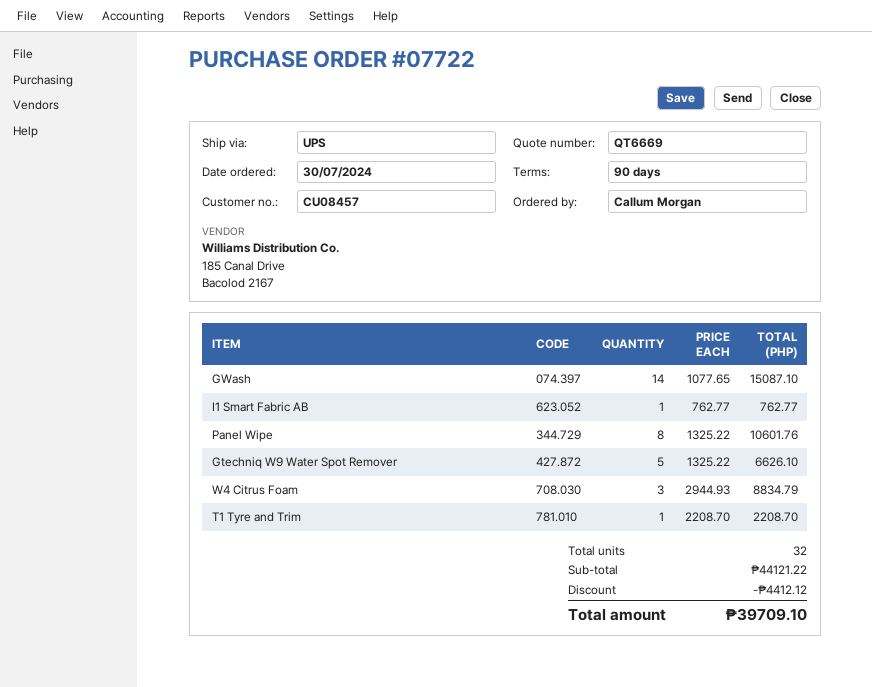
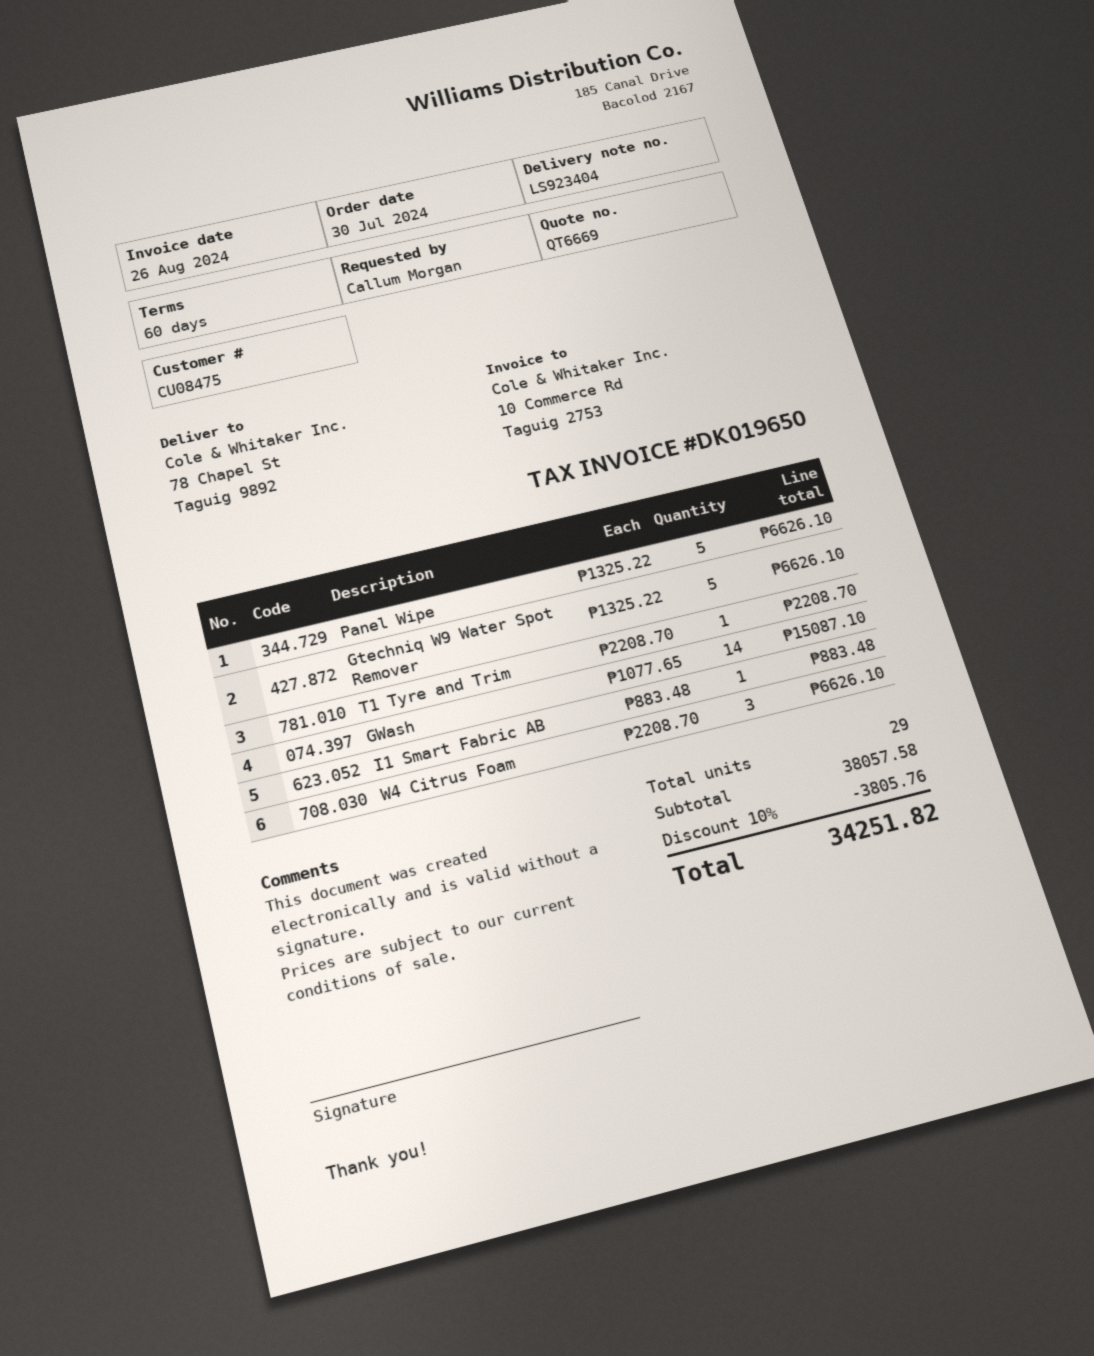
payment terms: 90 days -> 60 days
customer number: CU08457 -> CU08475
I1 Smart Fabric AB: 1 x 762.77 = 762.77 -> 1 x 883.48 = 883.48
Panel Wipe: 8 x 1325.22 = 10601.76 -> 5 x 1325.22 = 6626.10
W4 Citrus Foam: 3 x 2944.93 = 8834.79 -> 3 x 2208.70 = 6626.10
total quantity: 32 -> 29
subtotal: 44121.22 -> 38057.58
discount: 4412.12 -> 3805.76
total: 39709.10 -> 34251.82

